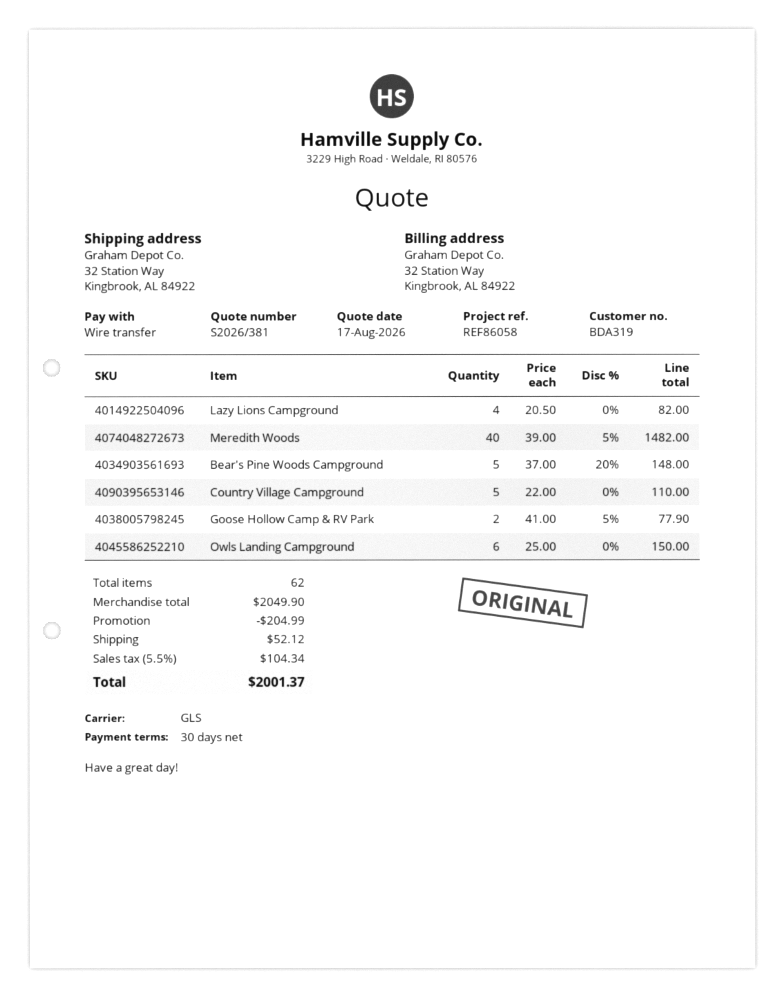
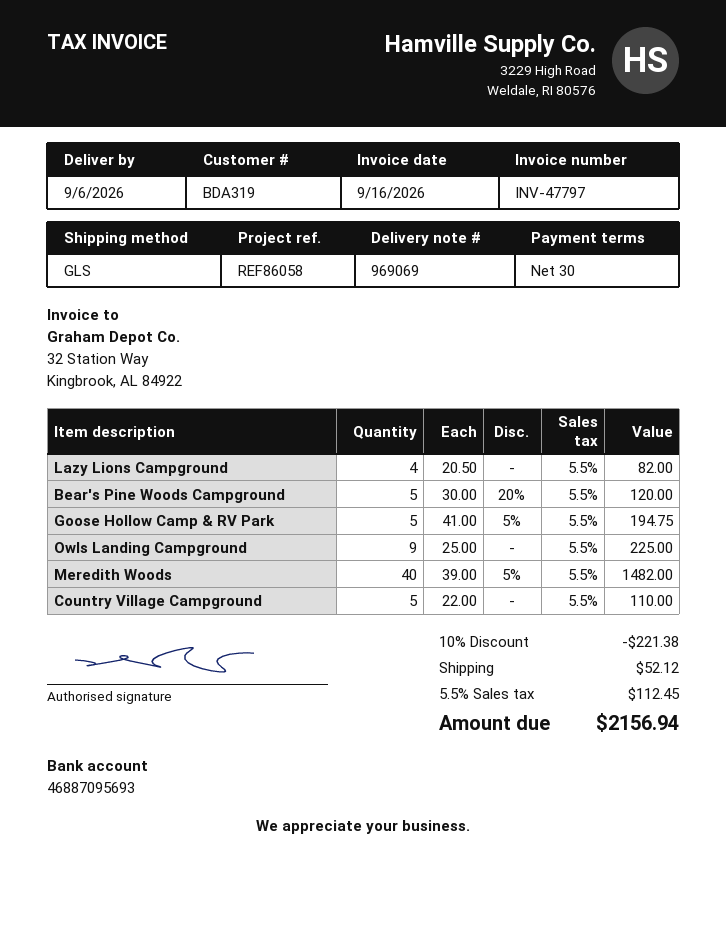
Bear's Pine Woods Campground: 5 x 37.00 - 20% = 148.00 -> 5 x 30.00 - 20% = 120.00
Goose Hollow Camp & RV Park: 2 x 41.00 - 5% = 77.90 -> 5 x 41.00 - 5% = 194.75
Owls Landing Campground: 6 x 25.00 = 150.00 -> 9 x 25.00 = 225.00
discount: 204.99 -> 221.38
tax: 5.5% = 104.34 -> 5.5% = 112.45
total: 2001.37 -> 2156.94

